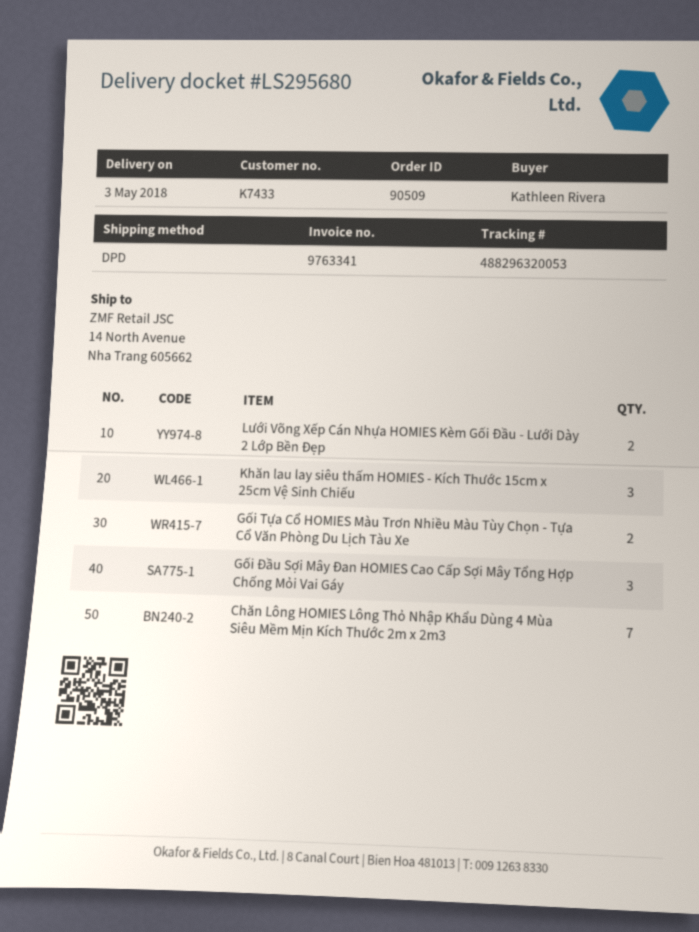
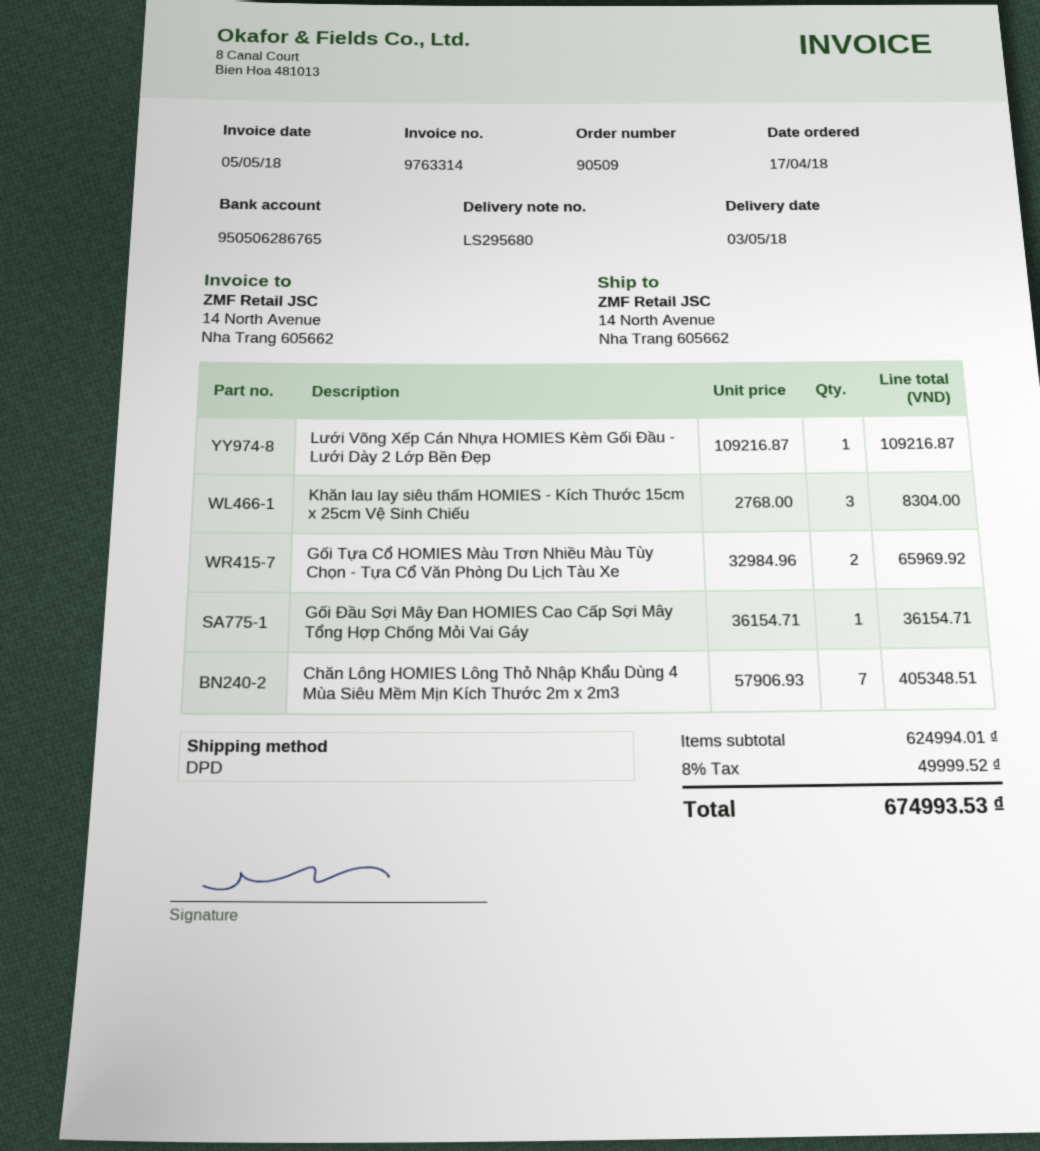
invoice number: 9763341 -> 9763314
Lưới Võng Xếp Cán Nhựa HOMIES Kèm Gối Đầu - Lưới Dày 2 Lớp Bền Đẹp: 2 -> 1
Gối Đầu Sợi Mây Đan HOMIES Cao Cấp Sợi Mây Tổng Hợp Chống Mỏi Vai Gáy: 3 -> 1

